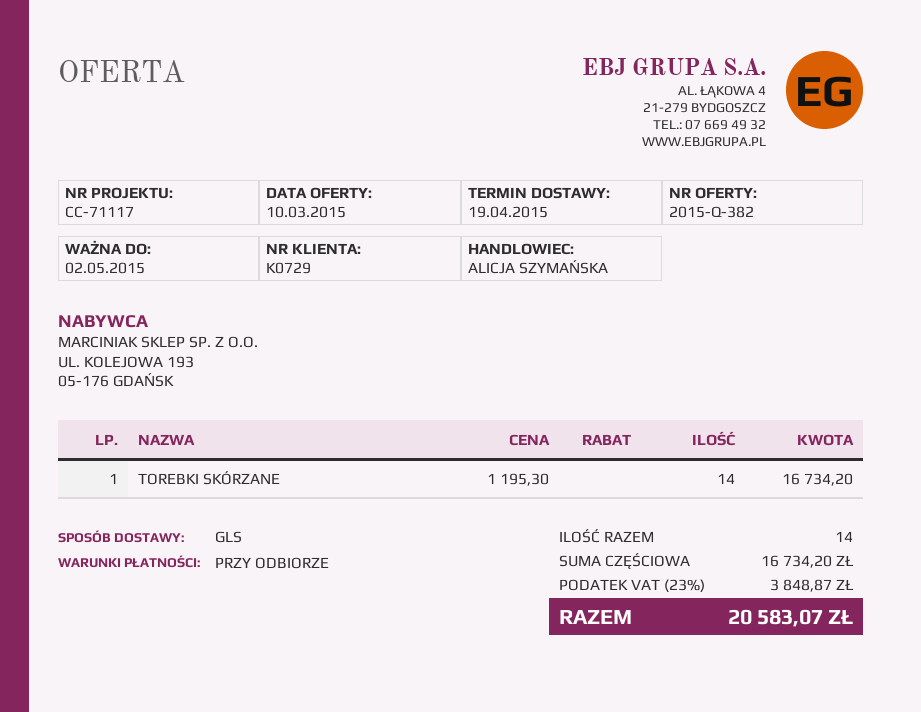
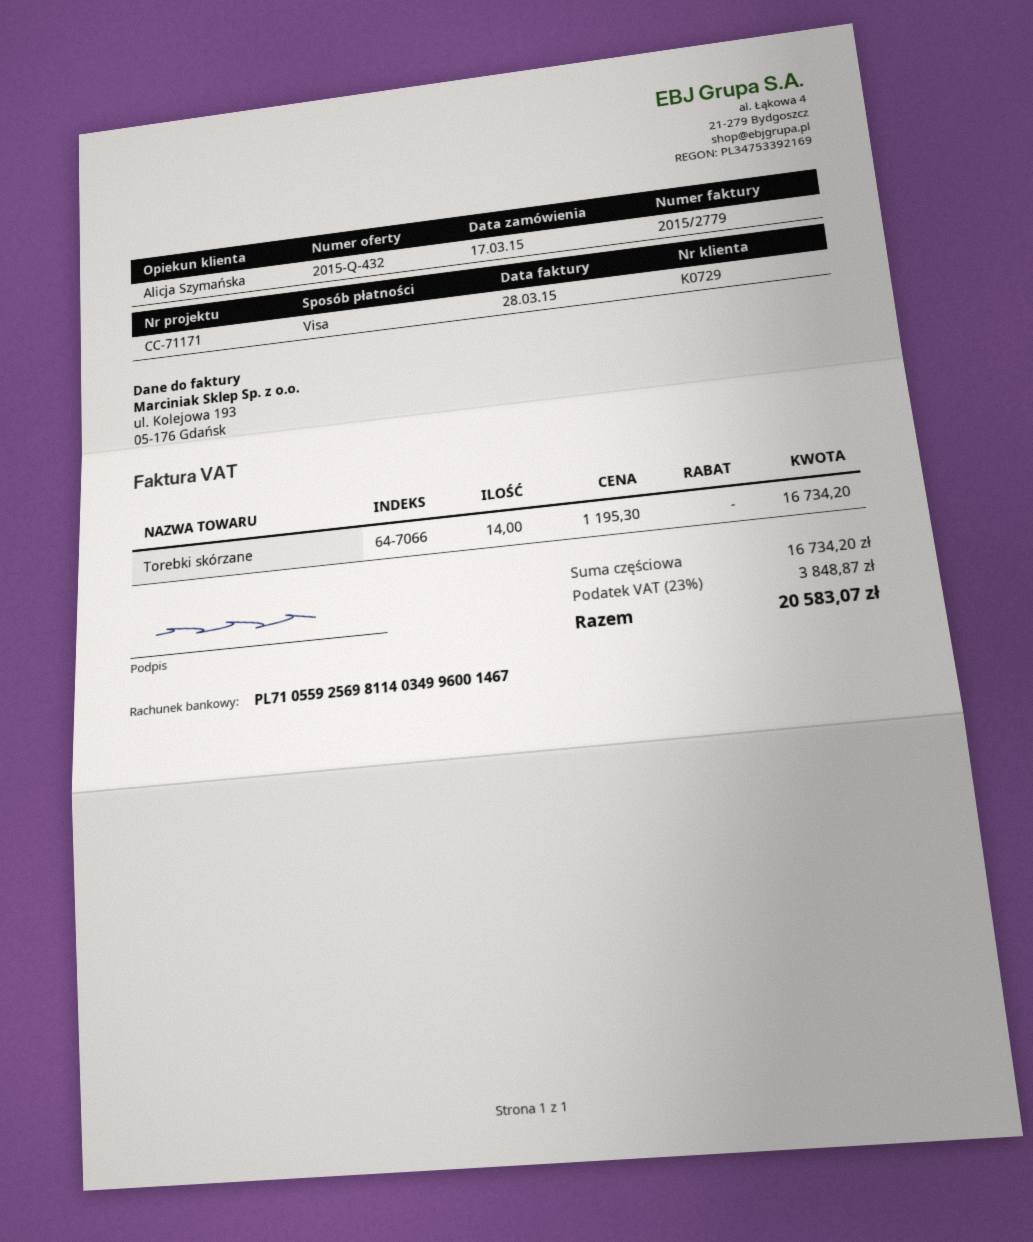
quote number: 2015-Q-382 -> 2015-Q-432
reference: CC-71117 -> CC-71171

